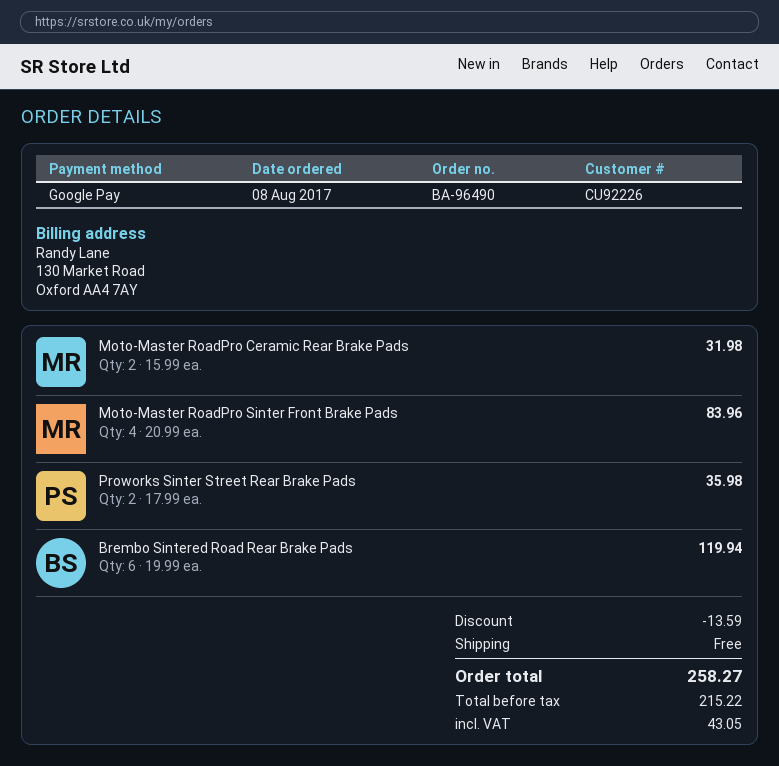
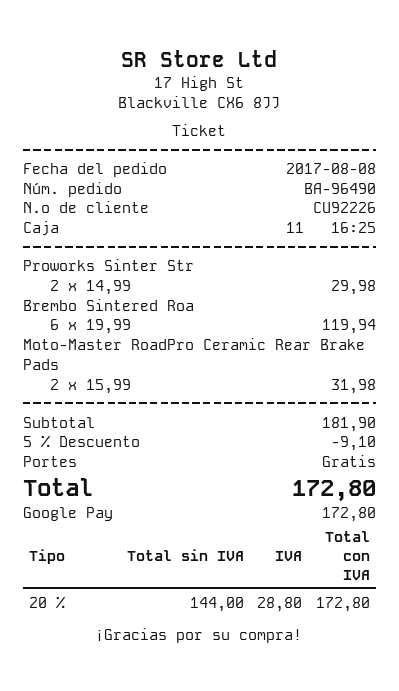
Moto-Master RoadPro Sinter Front Brake Pads: 4 x 20.99 = 83.96 -> none
Proworks Sinter Street Rear Brake Pads: 2 x 17.99 = 35.98 -> 2 x 14.99 = 29.98
discount: 13.59 -> 9.10
net: 215.22 -> 144.00
tax: 43.05 -> 28.80
total: 258.27 -> 172.80

